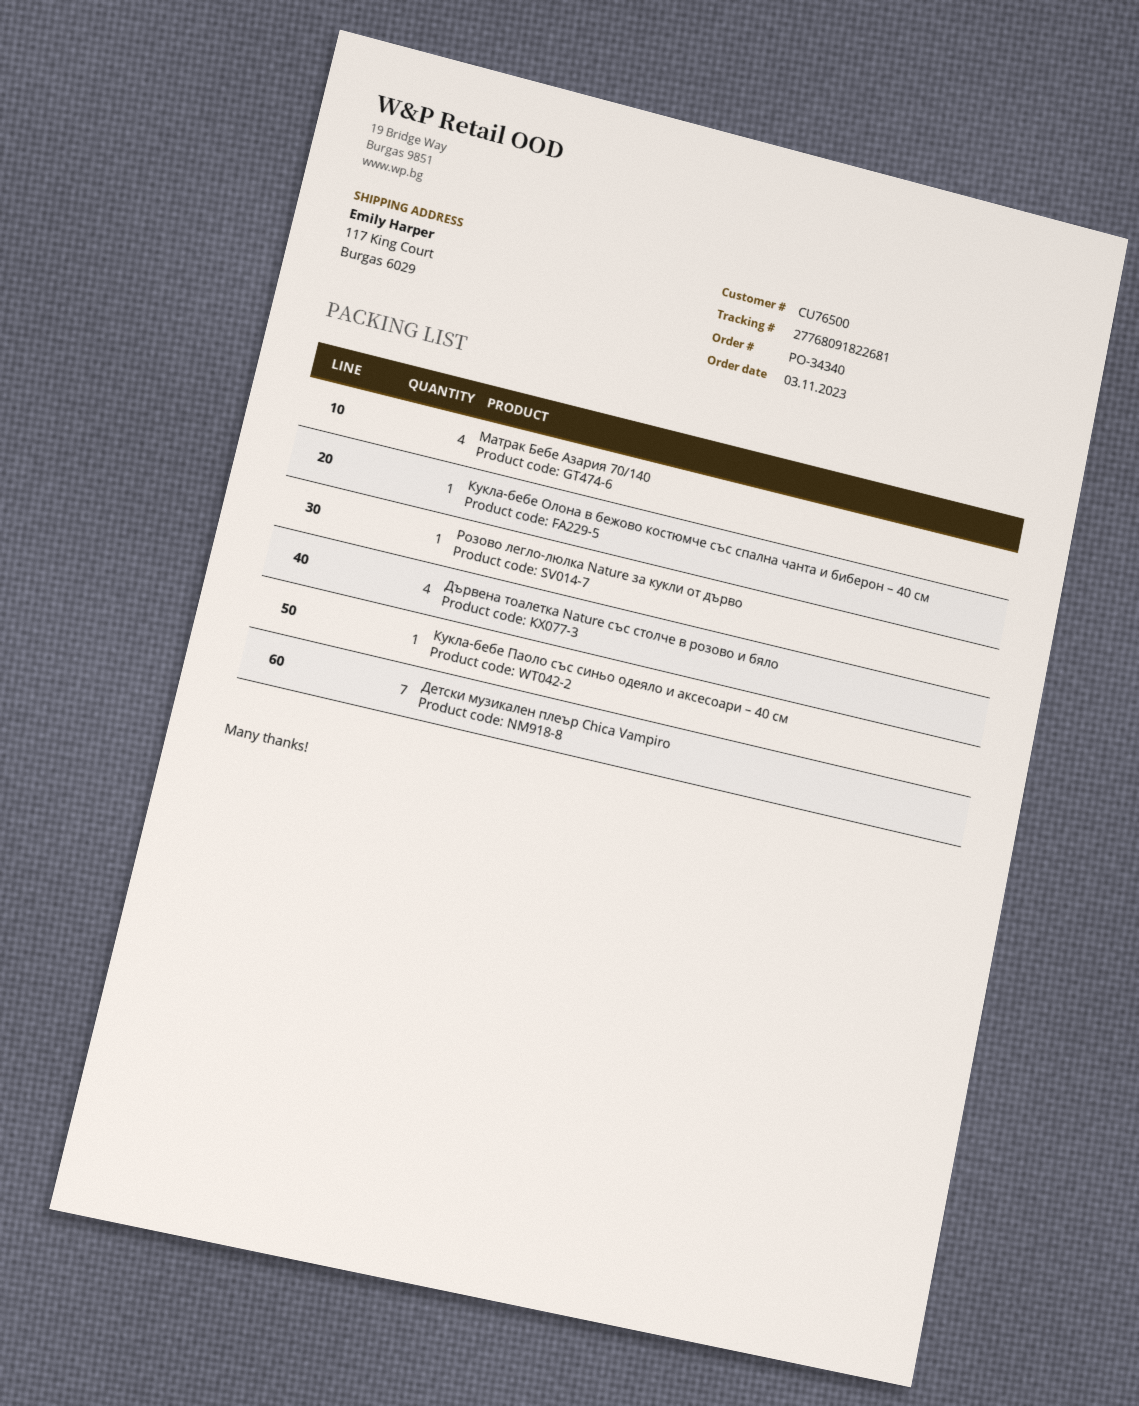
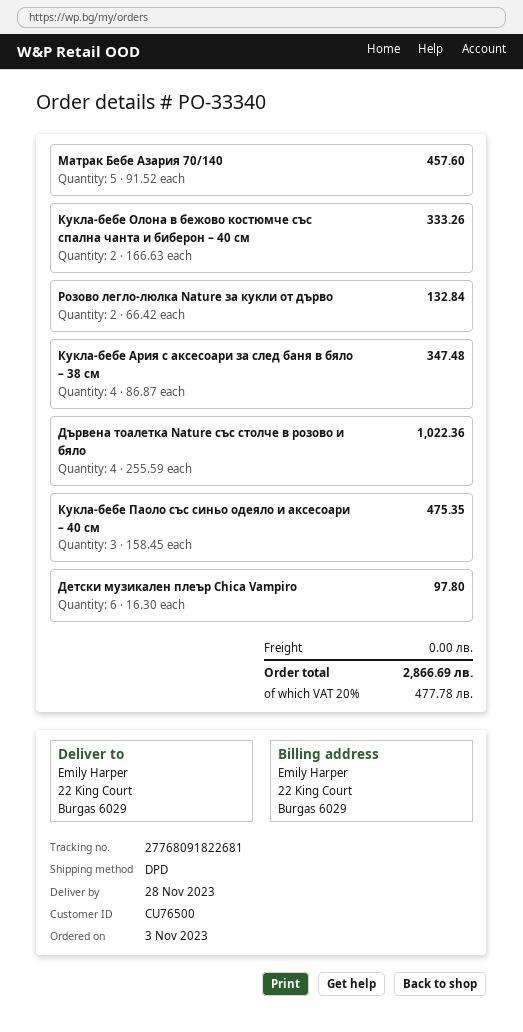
order number: PO-34340 -> PO-33340
ship to: 117 King Court, Burgas 6029 -> 22 King Court, Burgas 6029
Матрак Бебе Азария 70/140: 4 -> 5
Кукла-бебе Олона в бежово костюмче със спална чанта и биберон – 40 см: 1 -> 2
Розово легло-люлка Nature за кукли от дърво: 1 -> 2
Кукла-бебе Паоло със синьо одеяло и аксесоари – 40 см: 1 -> 3
Детски музикален плеър Chica Vampiro: 7 -> 6
Кукла-бебе Ария с аксесоари за след баня в бяло – 38 см: none -> 4

